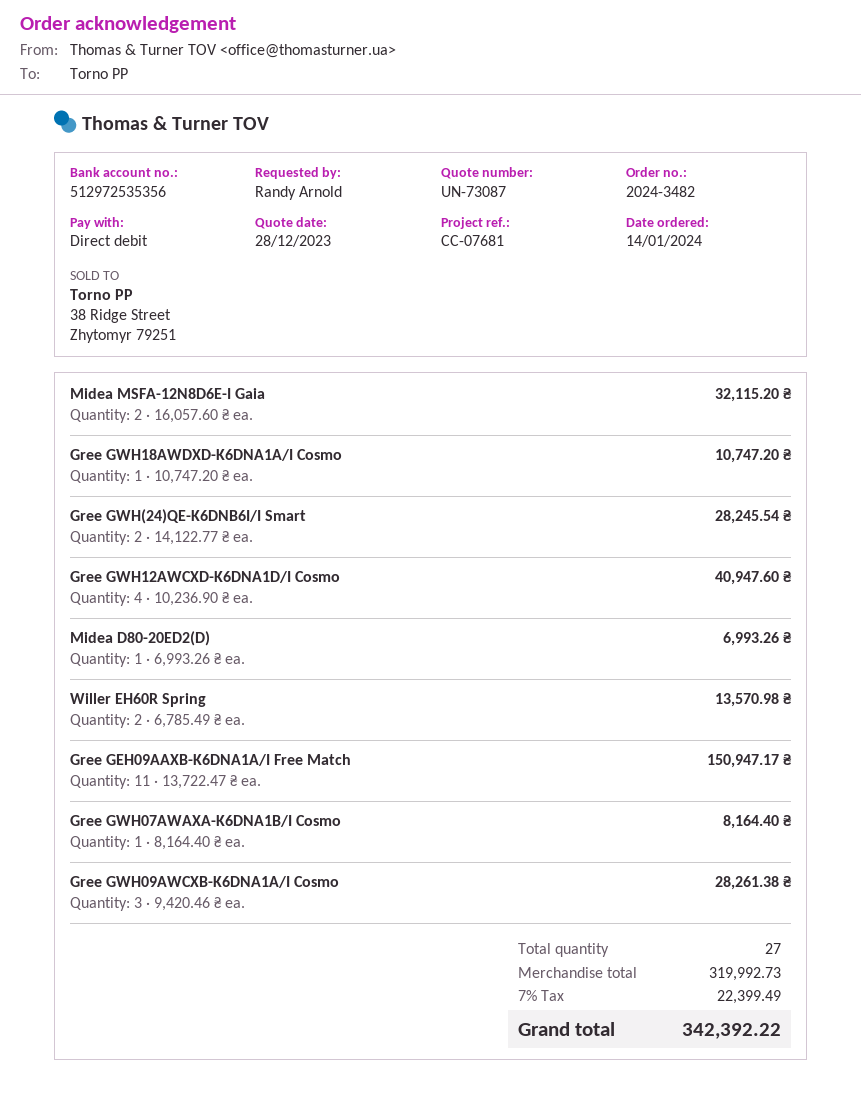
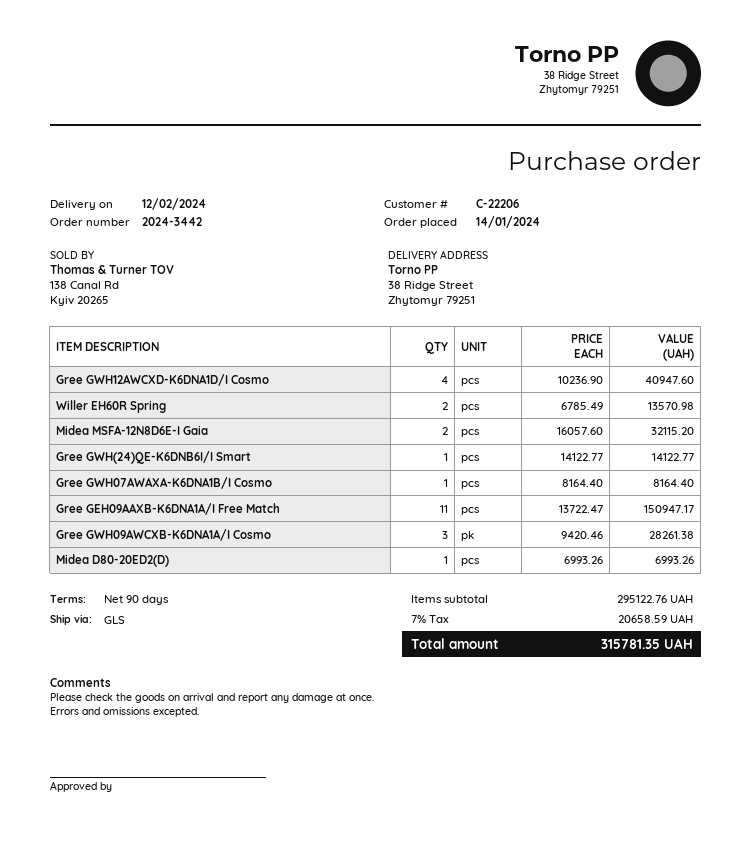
order number: 2024-3482 -> 2024-3442
Gree GWH18AWDXD-K6DNA1A/I Cosmo: 1 x 10747.20 = 10747.20 -> none
Gree GWH(24)QE-K6DNB6I/I Smart: 2 x 14122.77 = 28245.54 -> 1 x 14122.77 = 14122.77
subtotal: 319992.73 -> 295122.76
tax: 7% = 22399.49 -> 7% = 20658.59
total: 342392.22 -> 315781.35

